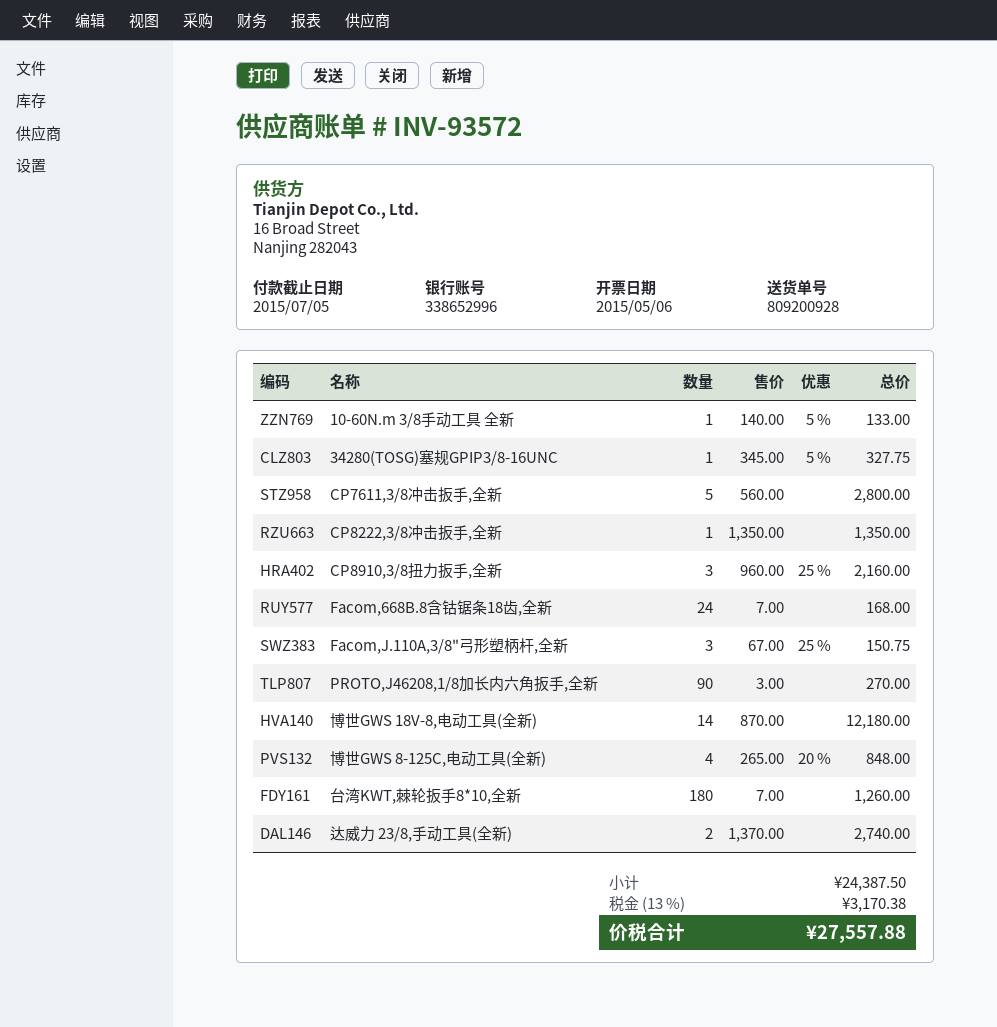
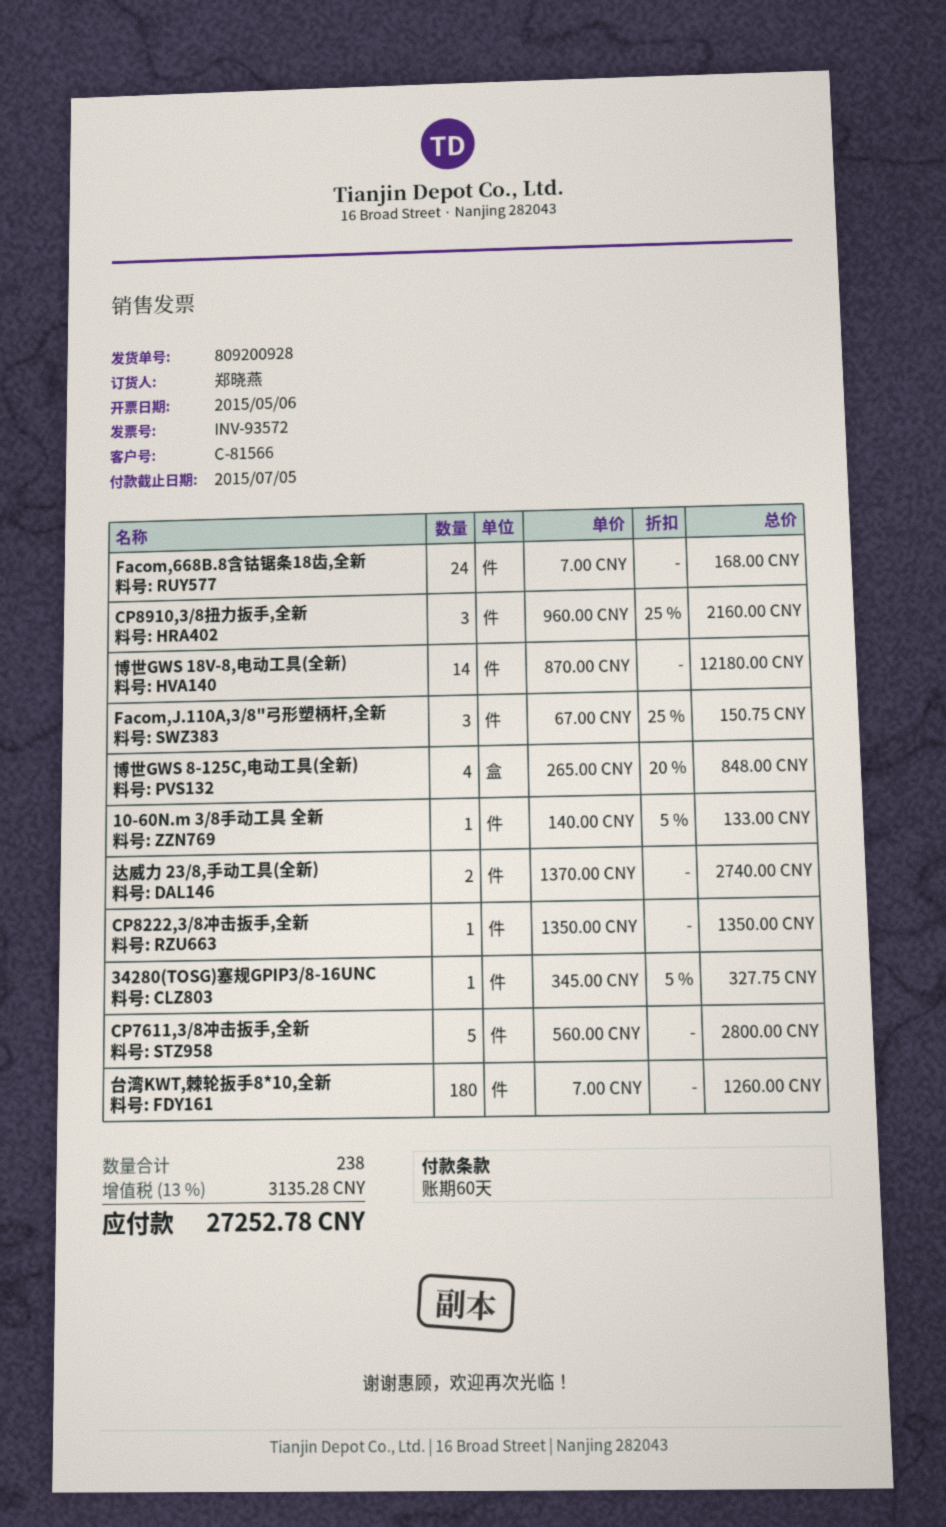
PROTO,J46208,1/8加长内六角扳手,全新: 90 x 3.00 = 270.00 -> none
tax: 13% = 3170.38 -> 13% = 3135.28
total: 27557.88 -> 27252.78

